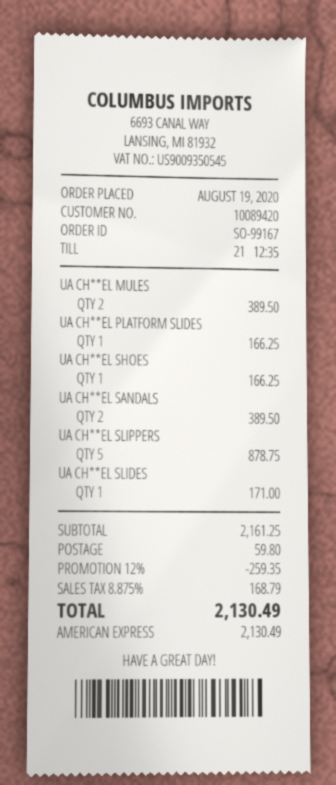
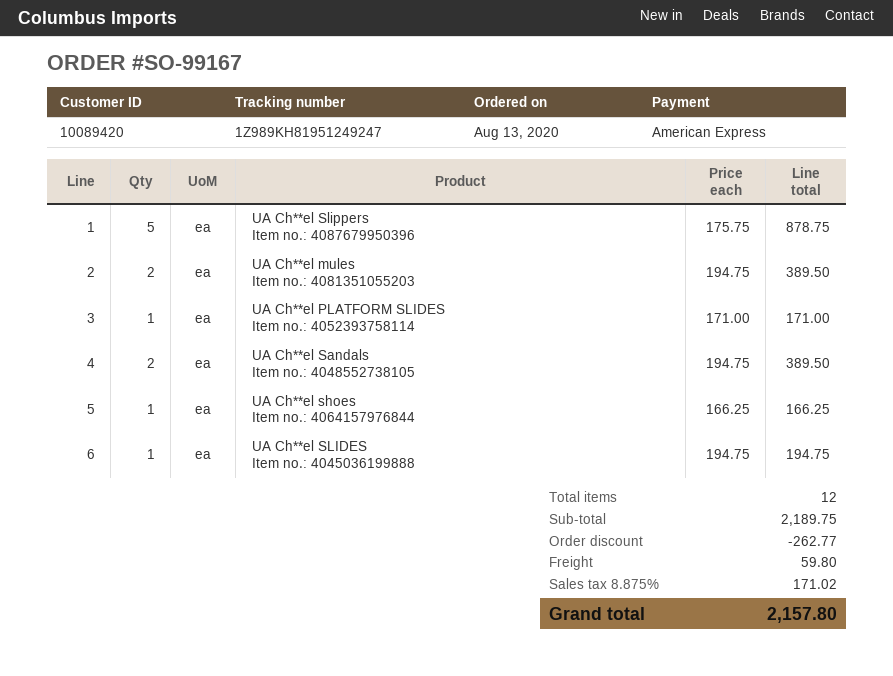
order date: 2020-08-19 -> 2020-08-13
UA CH**EL PLATFORM SLIDES: 1 for 166.25 -> 1 for 171.00
UA CH**EL SLIDES: 1 for 171.00 -> 1 for 194.75
subtotal: 2161.25 -> 2189.75
discount: 259.35 -> 262.77
tax: 8.875% = 168.79 -> 8.875% = 171.02
total: 2130.49 -> 2157.80

